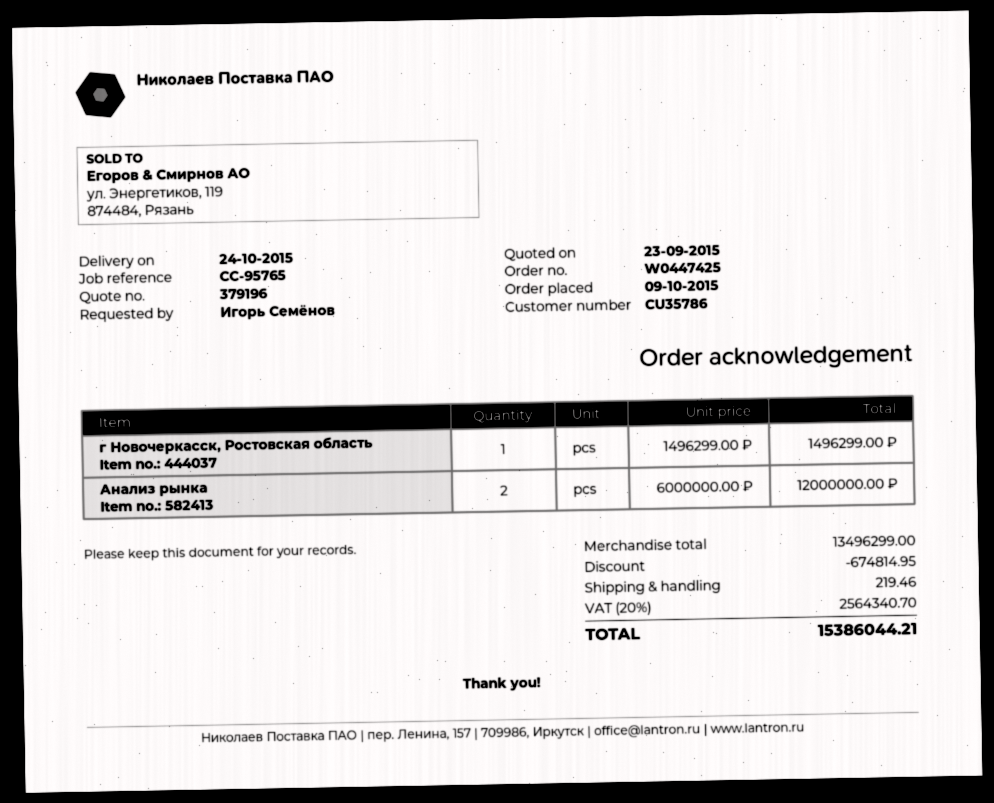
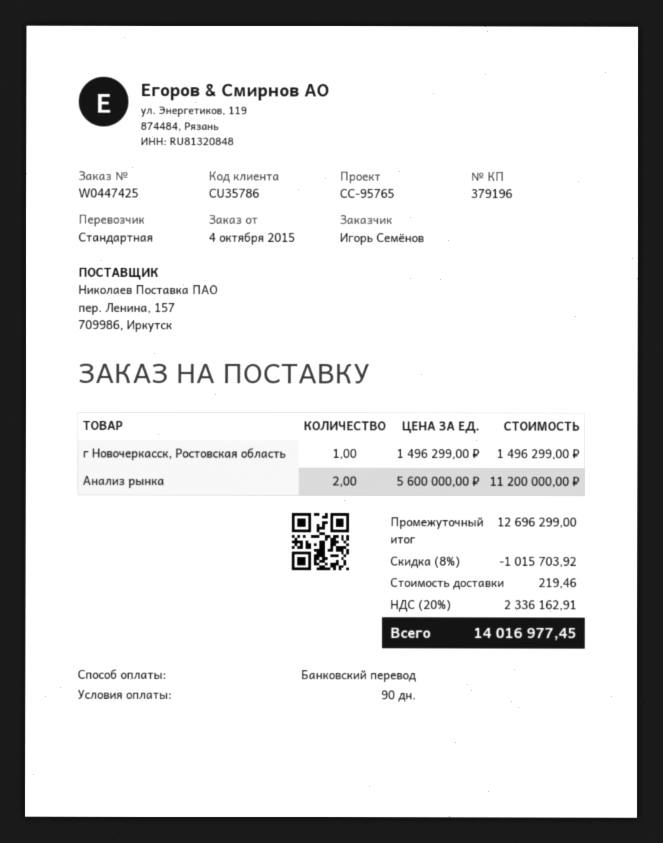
order date: 2015-10-09 -> 2015-10-04
Анализ рынка: 2 x 6000000.00 = 12000000.00 -> 2 x 5600000.00 = 11200000.00
subtotal: 13496299.00 -> 12696299.00
discount: 674814.95 -> 1015703.92
tax: 20% = 2564340.70 -> 20% = 2336162.91
total: 15386044.21 -> 14016977.45

